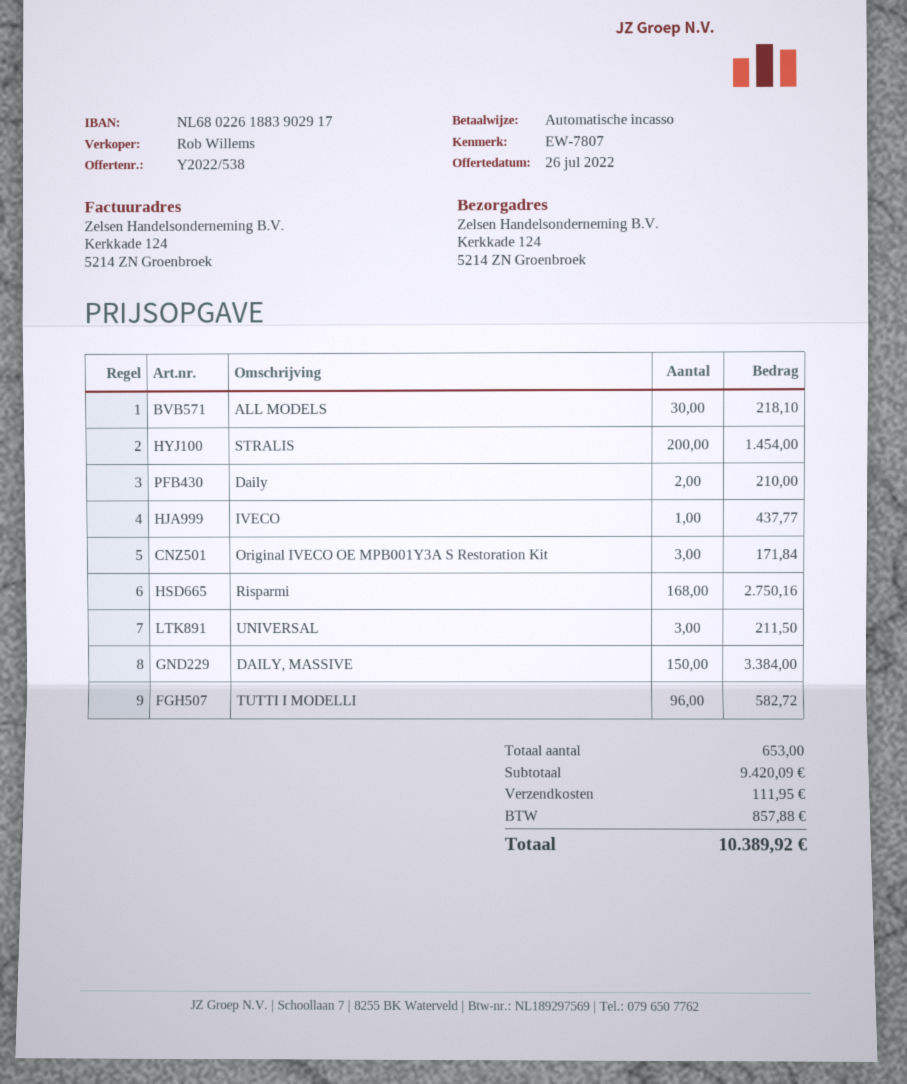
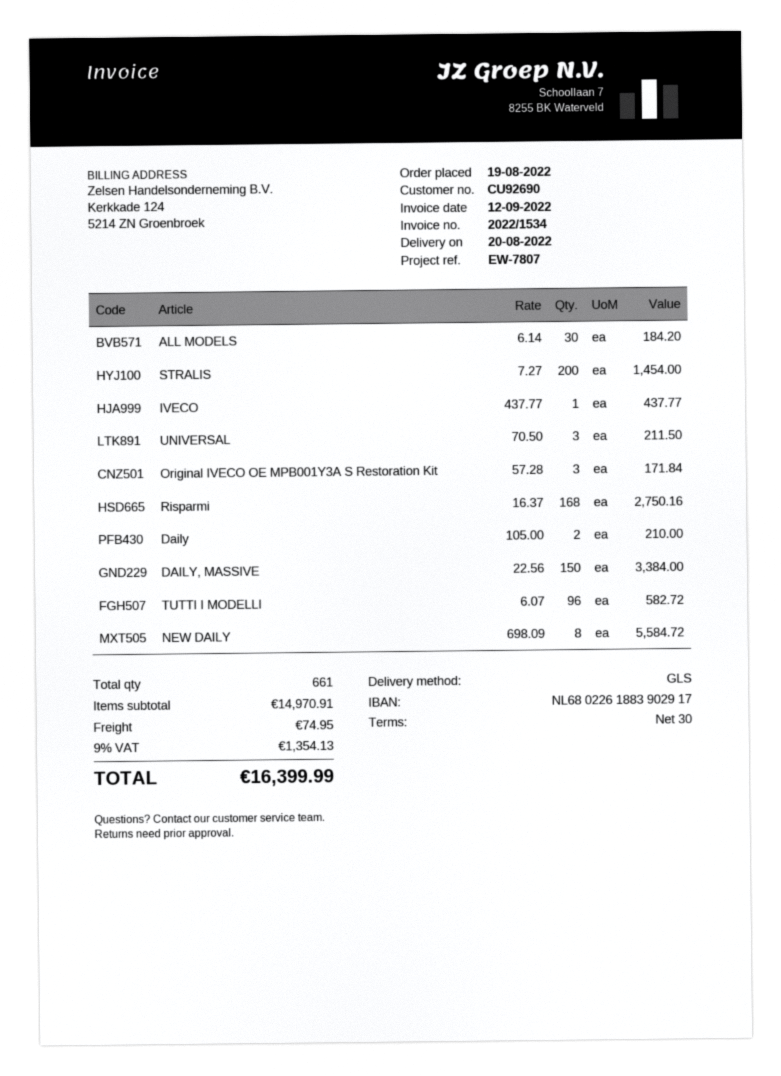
ALL MODELS: 30 for 218.10 -> 30 for 184.20
NEW DAILY: none -> 8 for 5584.72
total quantity: 653 -> 661
subtotal: 9420.09 -> 14970.91
shipping: 111.95 -> 74.95
tax: 857.88 -> 1354.13
total: 10389.92 -> 16399.99

